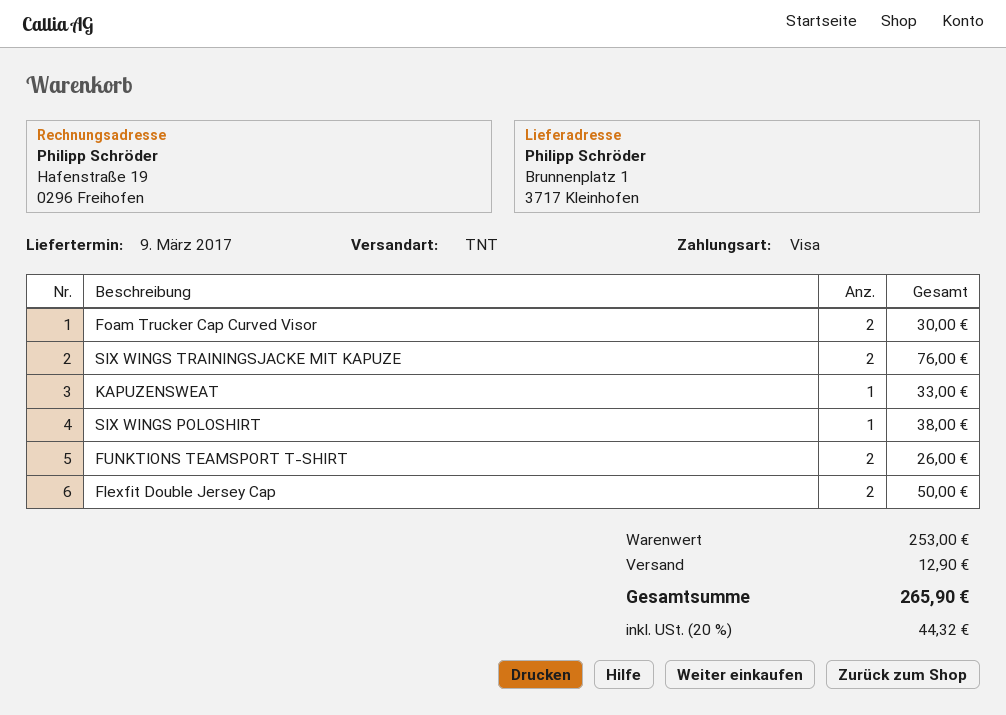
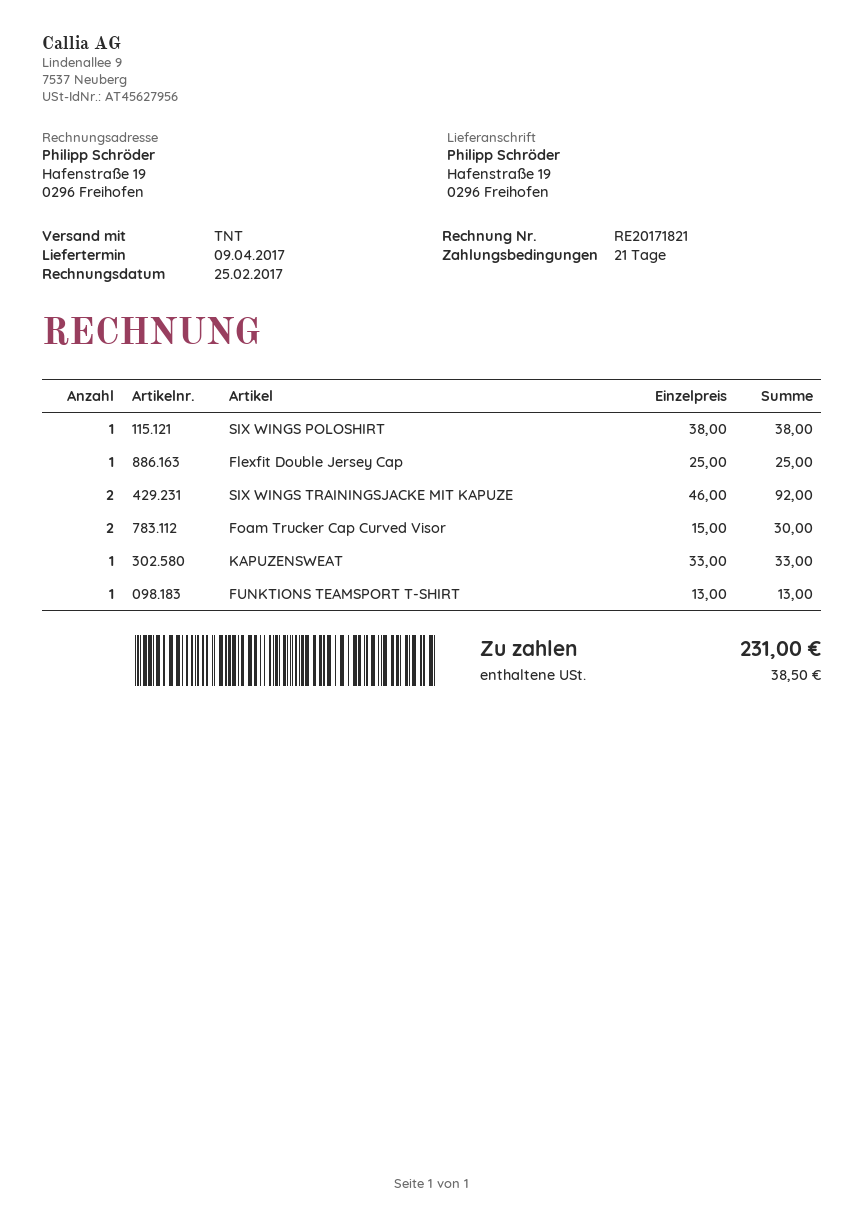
delivery date: 2017-03-09 -> 2017-04-09
ship to: Brunnenplatz 1, 3717 Kleinhofen -> Hafenstraße 19, 0296 Freihofen
SIX WINGS TRAININGSJACKE MIT KAPUZE: 2 for 76.00 -> 2 for 92.00
FUNKTIONS TEAMSPORT T-SHIRT: 2 for 26.00 -> 1 for 13.00
Flexfit Double Jersey Cap: 2 for 50.00 -> 1 for 25.00
shipping: 12.90 -> none
tax: 44.32 -> 38.50
total: 265.90 -> 231.00

